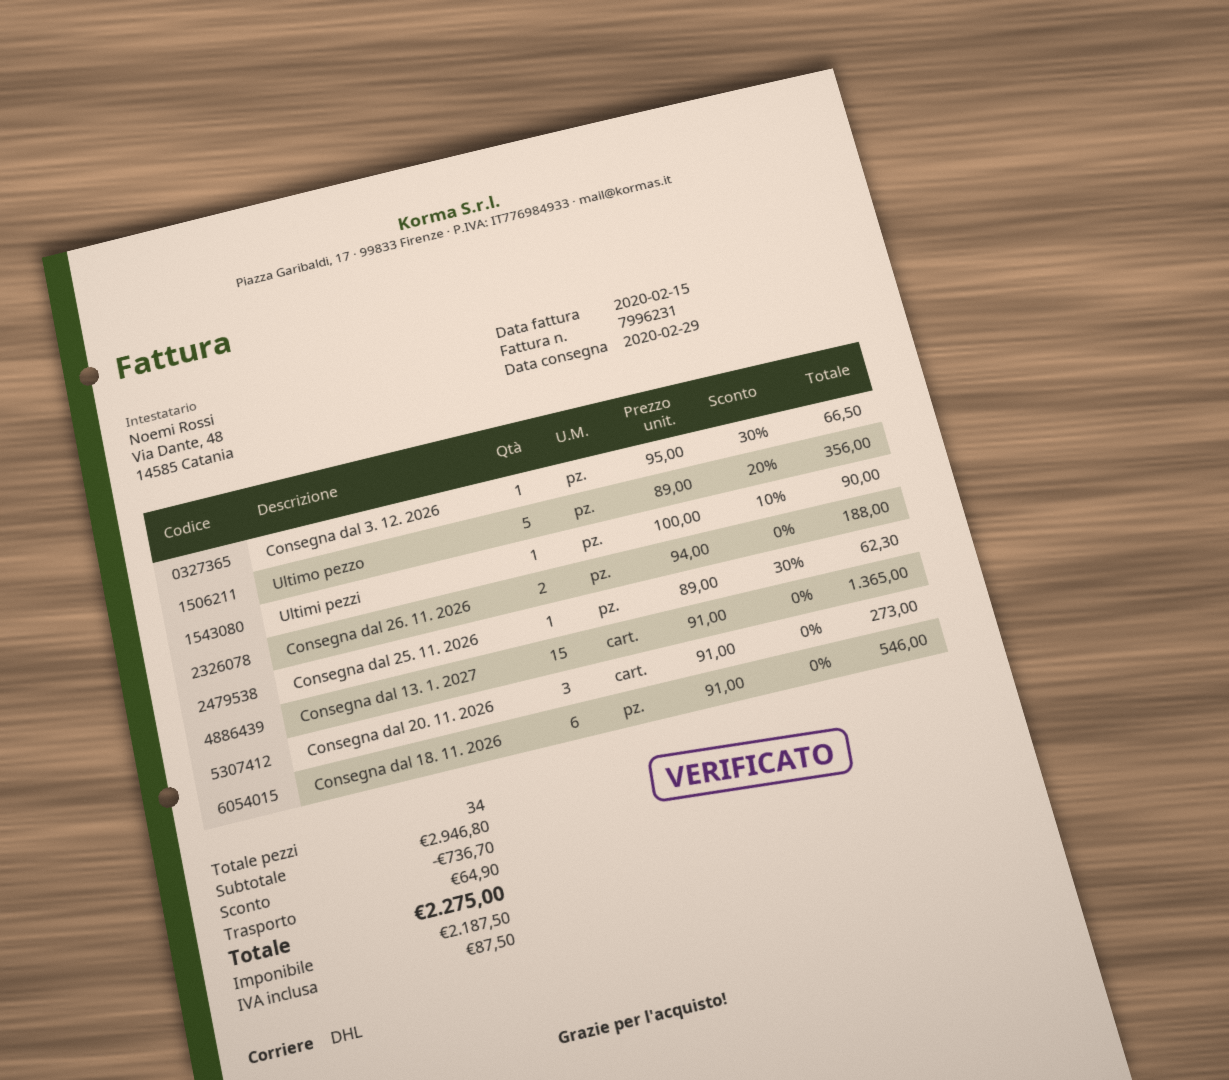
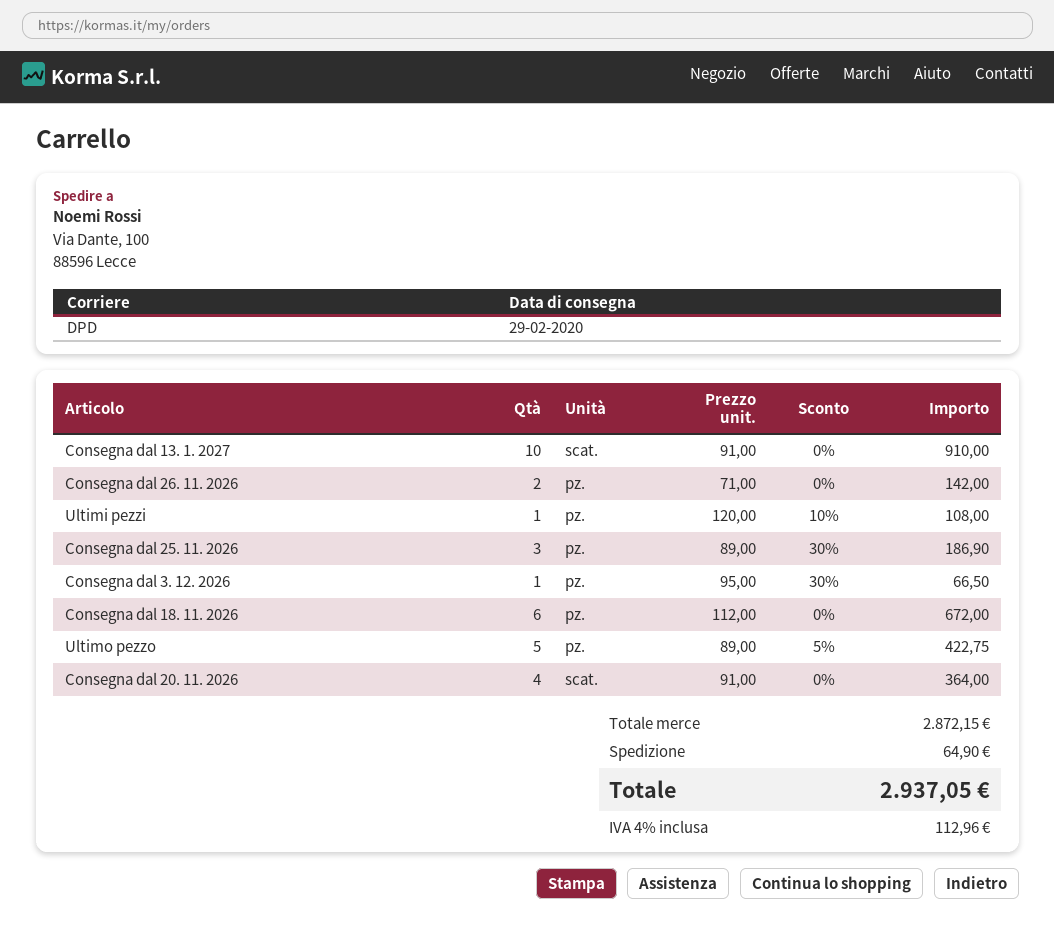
shipping method: DHL -> DPD
Ultimo pezzo: 5 x 89.00 - 20% = 356.00 -> 5 x 89.00 - 5% = 422.75
Ultimi pezzi: 1 x 100.00 - 10% = 90.00 -> 1 x 120.00 - 10% = 108.00
Consegna dal 26. 11. 2026: 2 x 94.00 = 188.00 -> 2 x 71.00 = 142.00
Consegna dal 25. 11. 2026: 1 x 89.00 - 30% = 62.30 -> 3 x 89.00 - 30% = 186.90
Consegna dal 13. 1. 2027: 15 x 91.00 = 1365.00 -> 10 x 91.00 = 910.00
Consegna dal 20. 11. 2026: 3 x 91.00 = 273.00 -> 4 x 91.00 = 364.00
Consegna dal 18. 11. 2026: 6 x 91.00 = 546.00 -> 6 x 112.00 = 672.00
subtotal: 2946.80 -> 2872.15
discount: 736.70 -> none
tax: 87.50 -> 112.96
total: 2275.00 -> 2937.05

